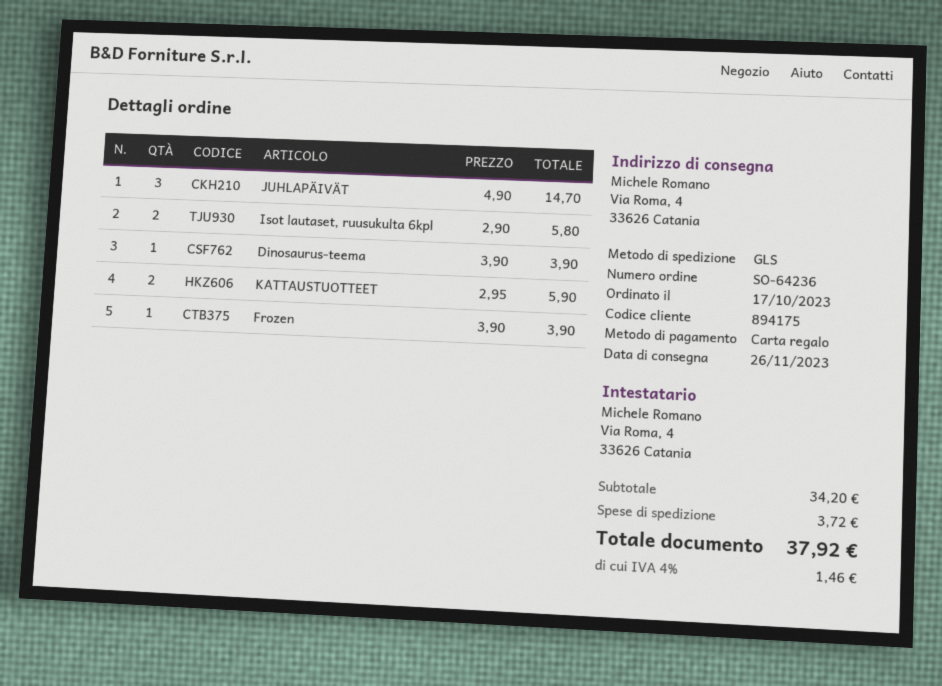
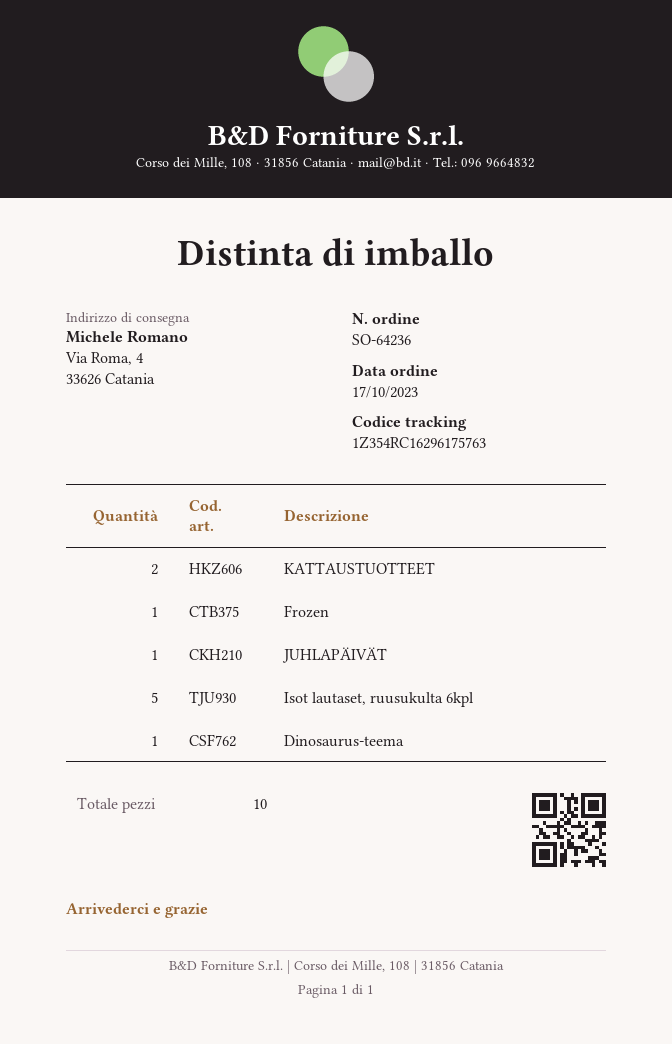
JUHLAPÄIVÄT: 3 -> 1
Isot lautaset, ruusukulta 6kpl: 2 -> 5

